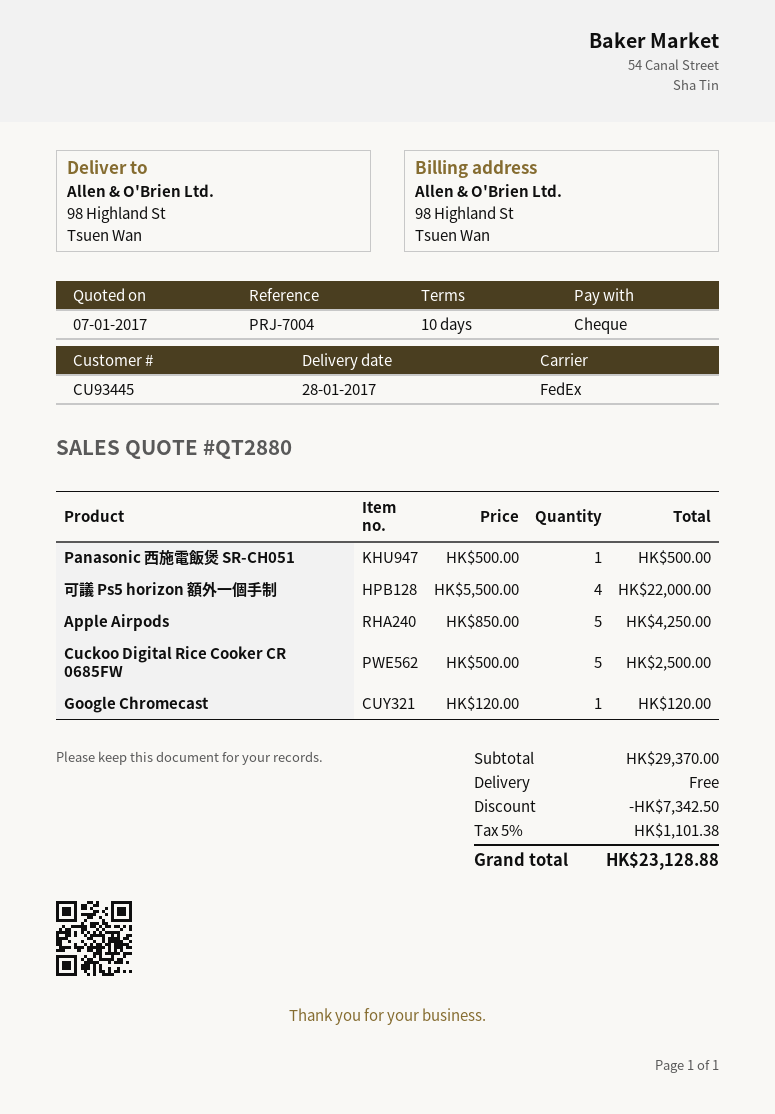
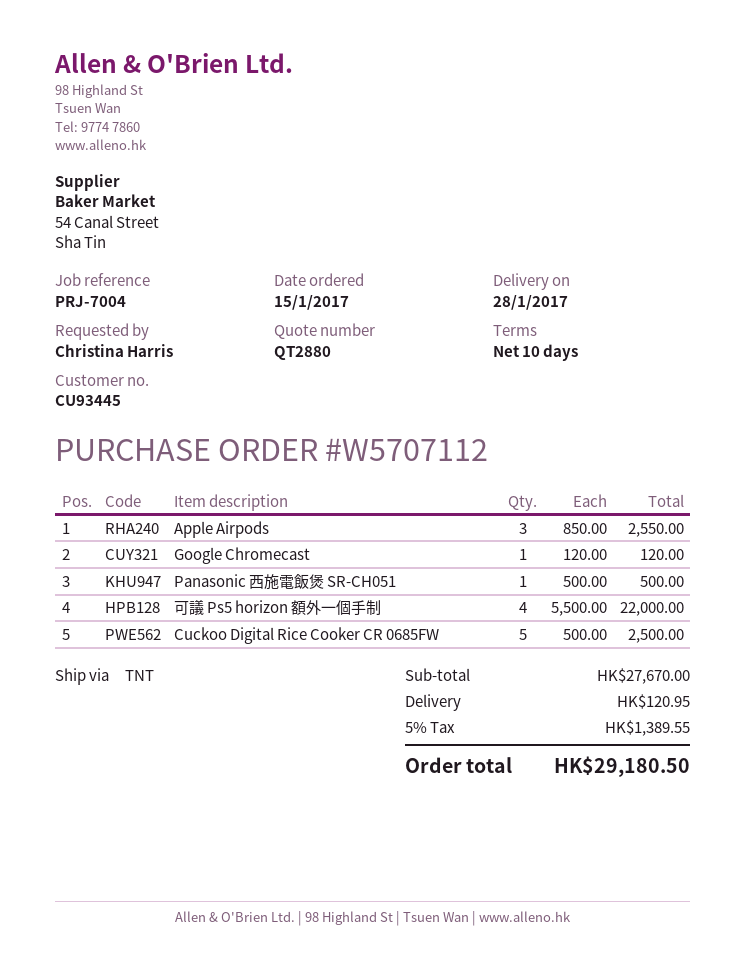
shipping method: FedEx -> TNT
Apple Airpods: 5 x 850.00 = 4250.00 -> 3 x 850.00 = 2550.00
subtotal: 29370.00 -> 27670.00
discount: 7342.50 -> none
shipping: 0.00 -> 120.95
tax: 5% = 1101.38 -> 5% = 1389.55
total: 23128.88 -> 29180.50

